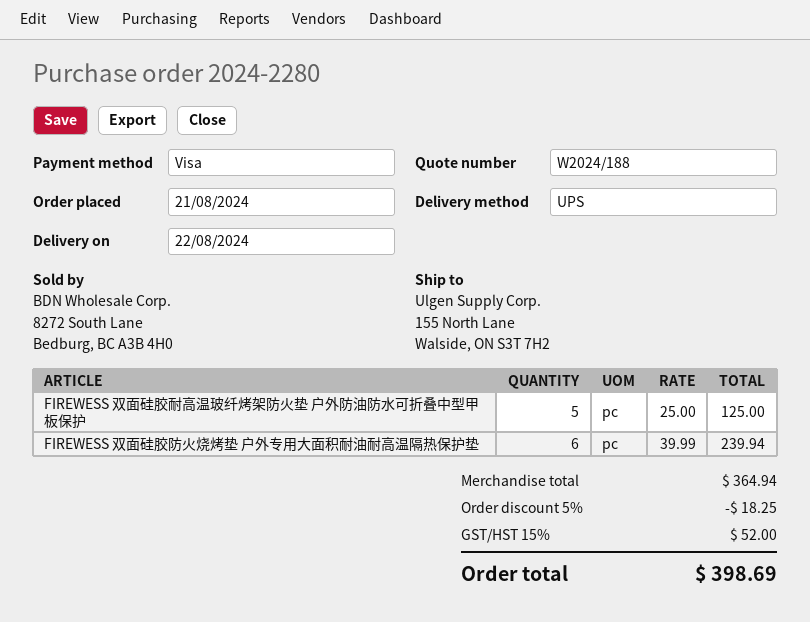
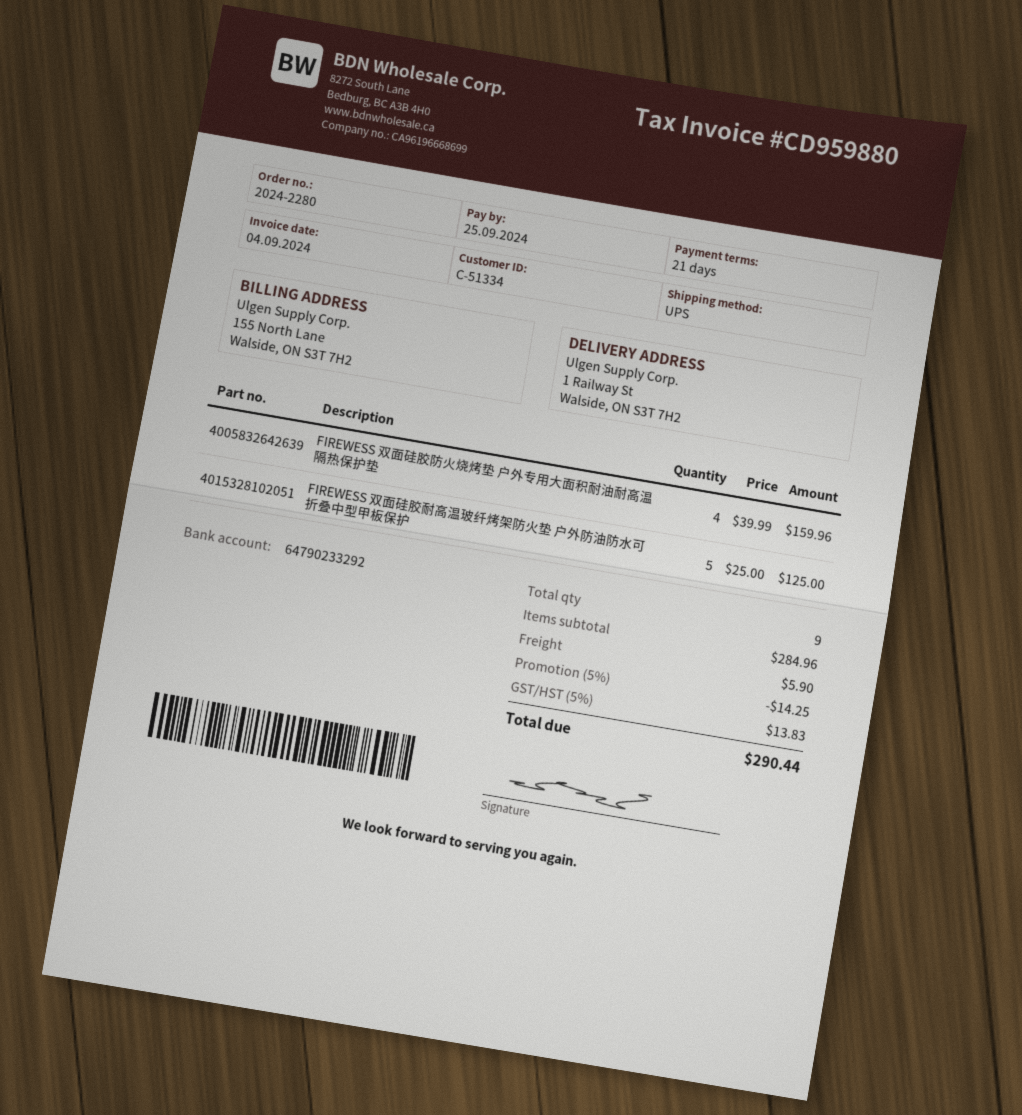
ship to: 155 North Lane, Walside, ON S3T 7H2 -> 1 Railway St, Walside, ON S3T 7H2
FIREWESS 双面硅胶防火烧烤垫 户外专用大面积耐油耐高温隔热保护垫: 6 x 39.99 = 239.94 -> 4 x 39.99 = 159.96
subtotal: 364.94 -> 284.96
discount: 5% = 18.25 -> 5% = 14.25
shipping: none -> 5.90
tax: 15% = 52.00 -> 5% = 13.83
total: 398.69 -> 290.44

